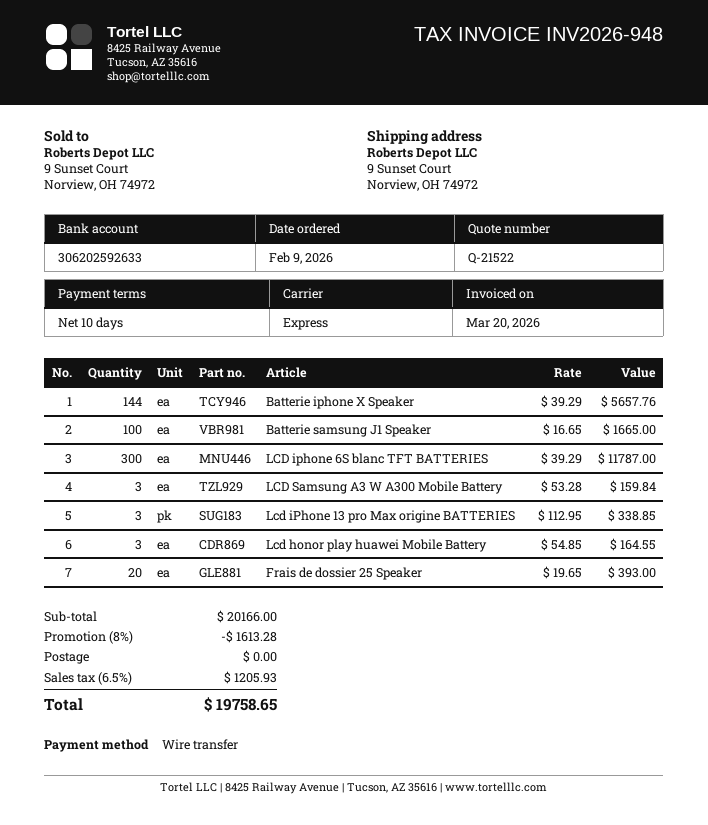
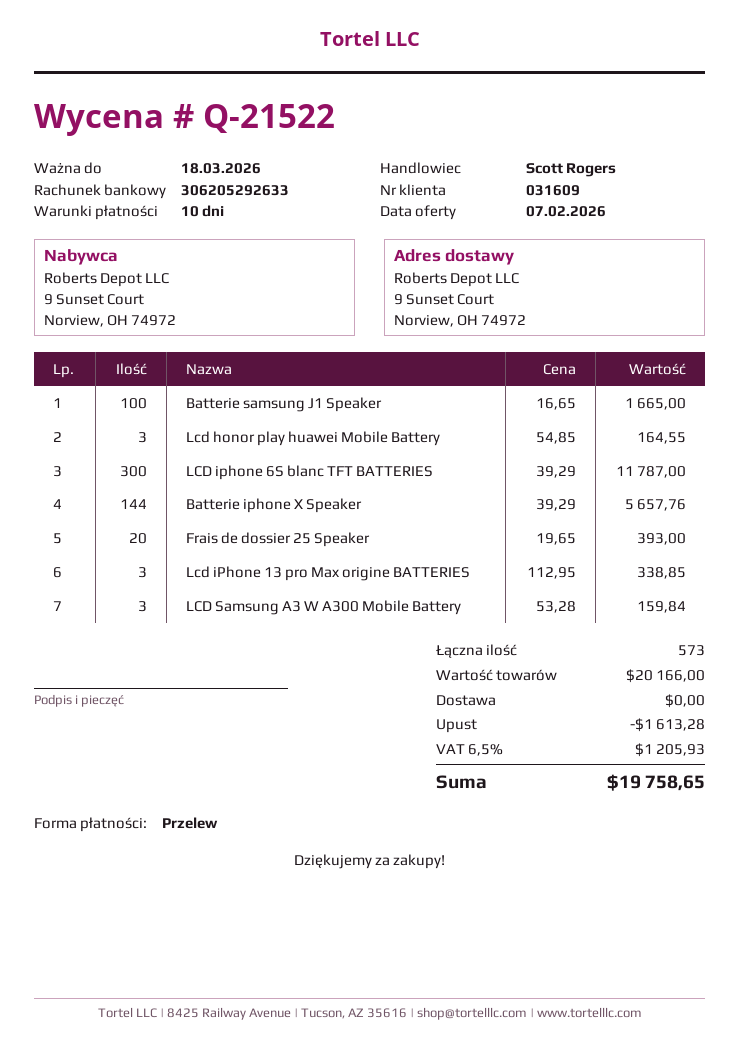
bank account: 306202592633 -> 306205292633

